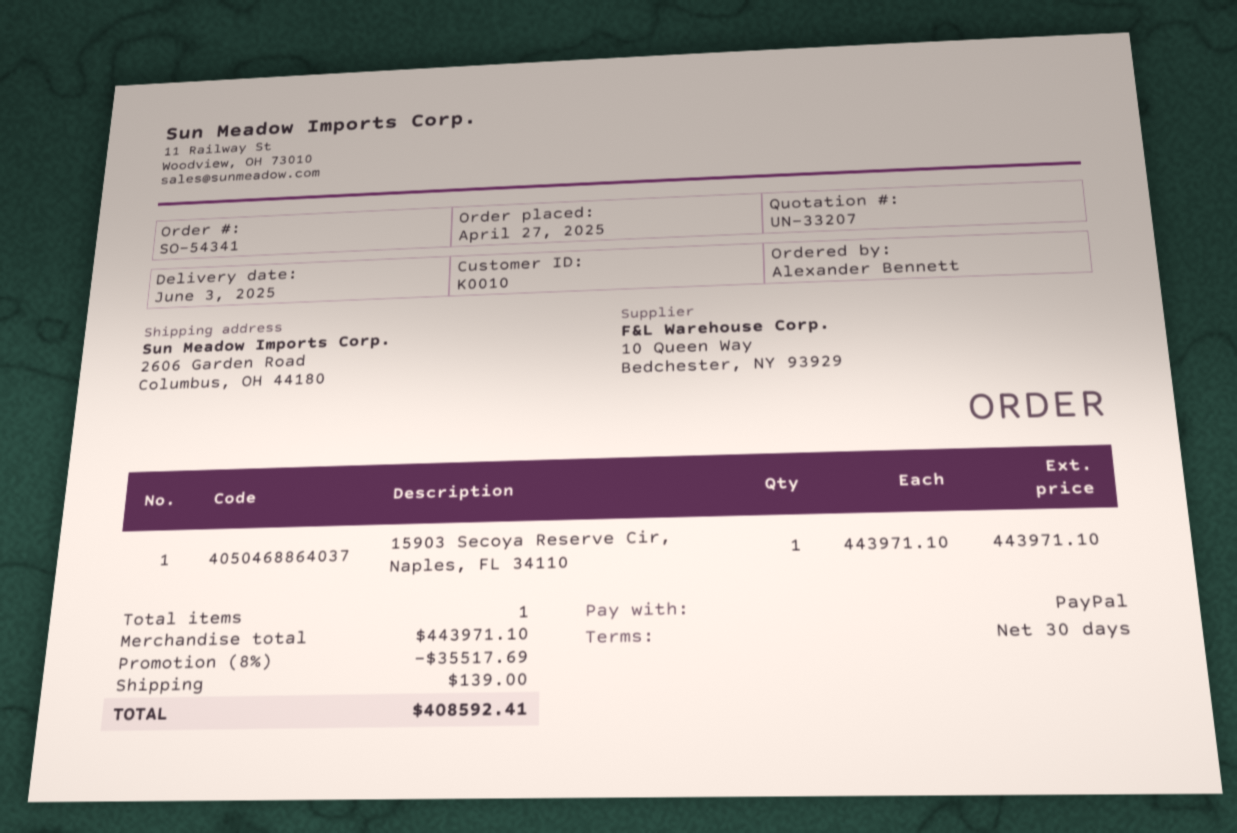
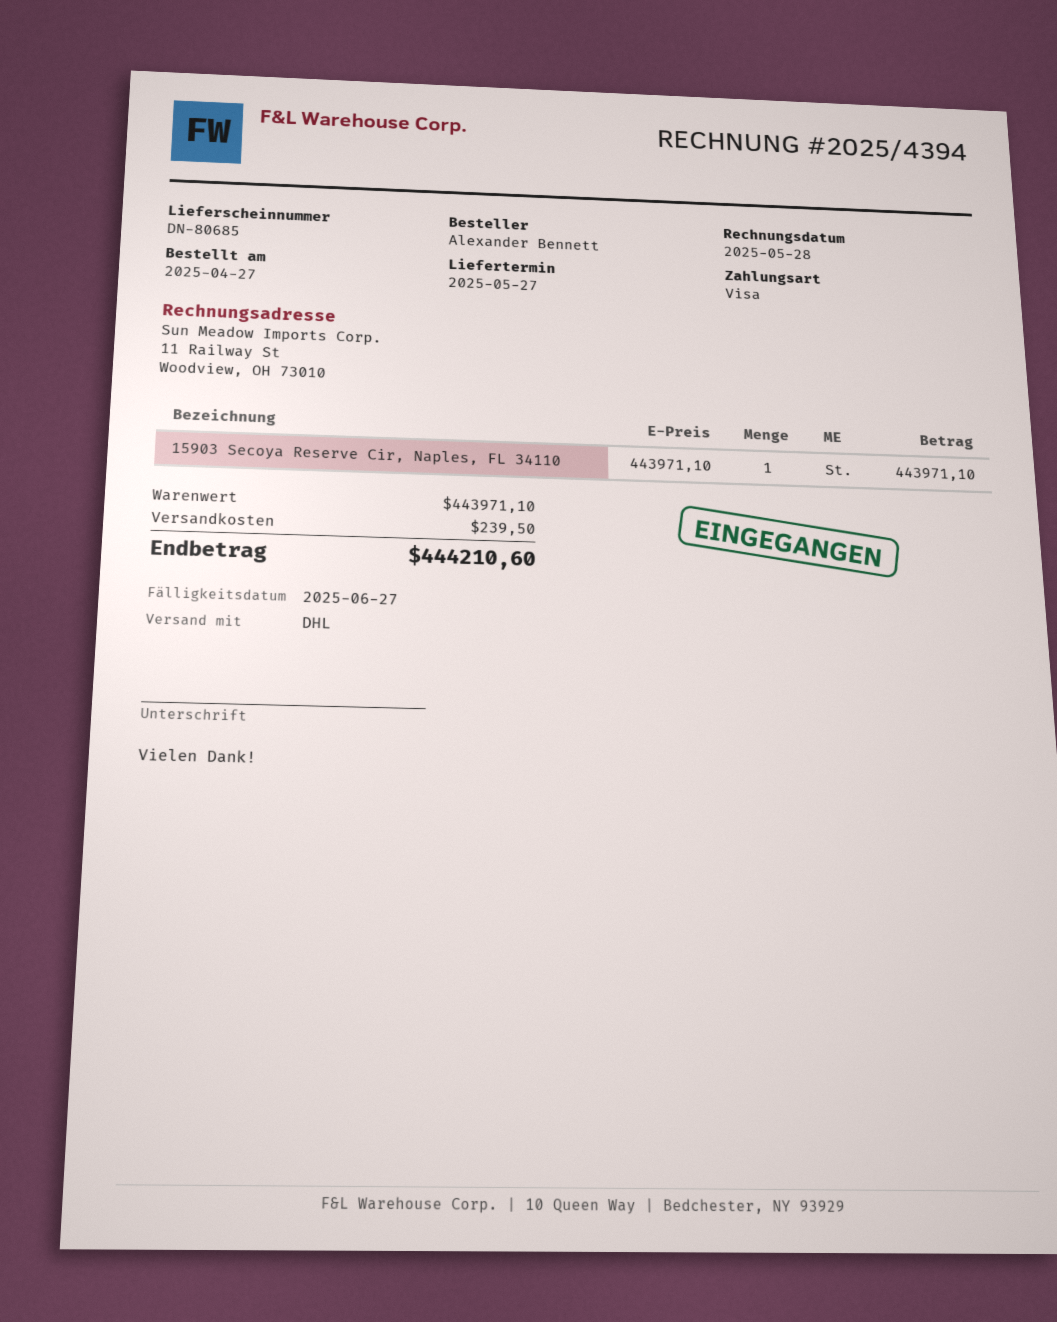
delivery date: 2025-06-03 -> 2025-05-27
payment method: PayPal -> Visa
discount: 8% = 35517.69 -> none
shipping: 139.00 -> 239.50
total: 408592.41 -> 444210.60

